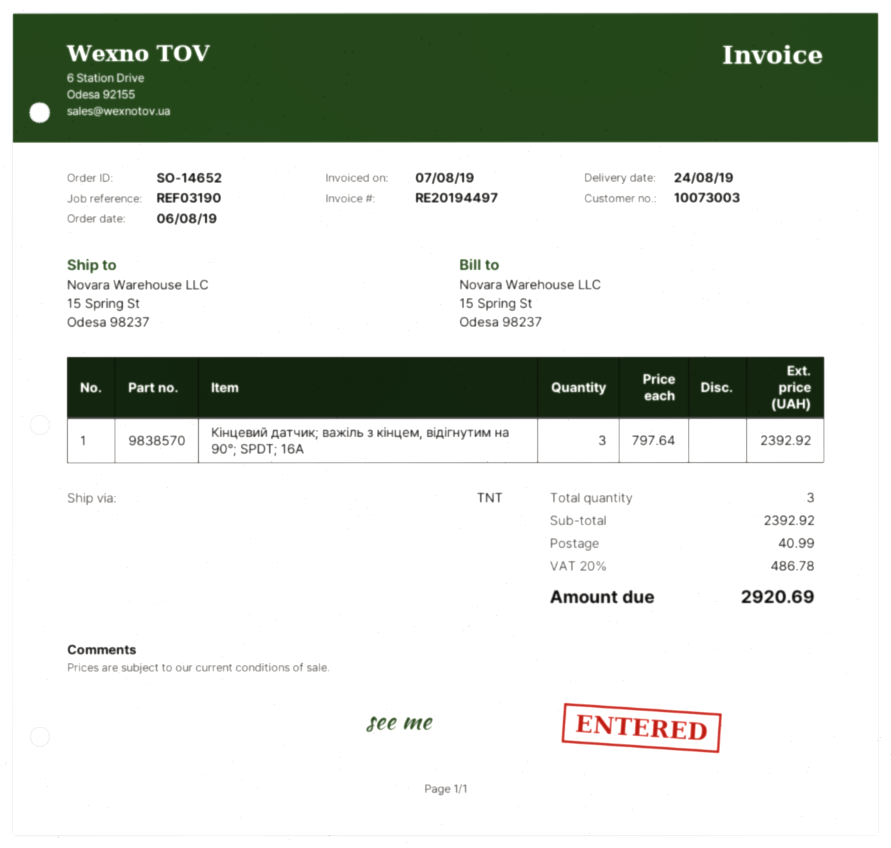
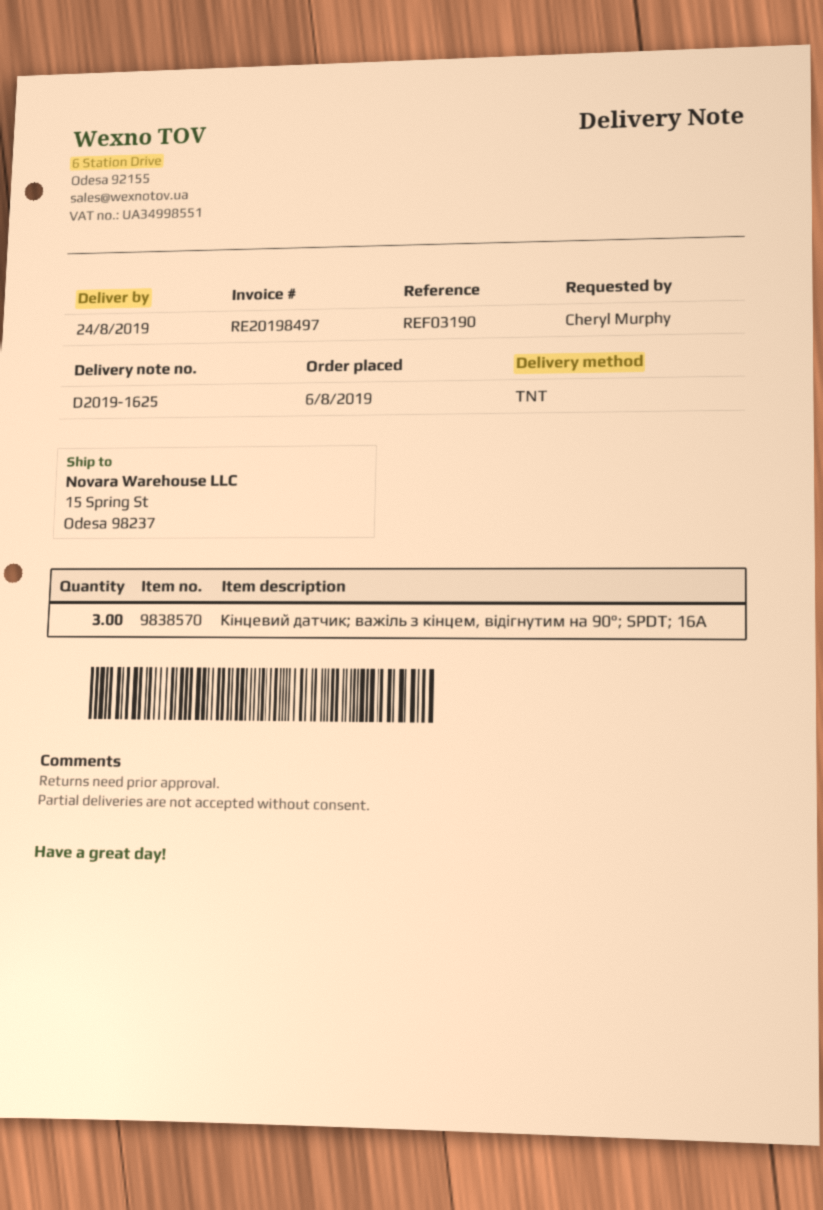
invoice number: RE20194497 -> RE20198497

